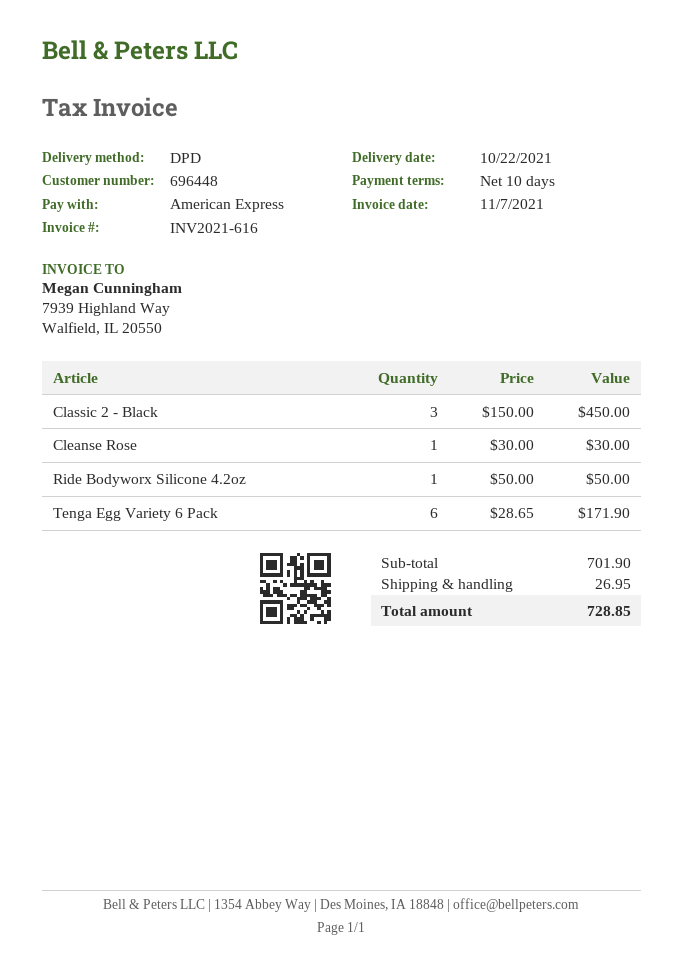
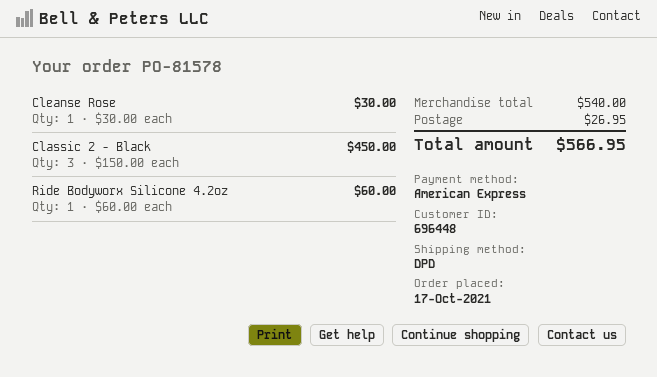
Ride Bodyworx Silicone 4.2oz: 1 x 50.00 = 50.00 -> 1 x 60.00 = 60.00
Tenga Egg Variety 6 Pack: 6 x 28.65 = 171.90 -> none
subtotal: 701.90 -> 540.00
total: 728.85 -> 566.95

